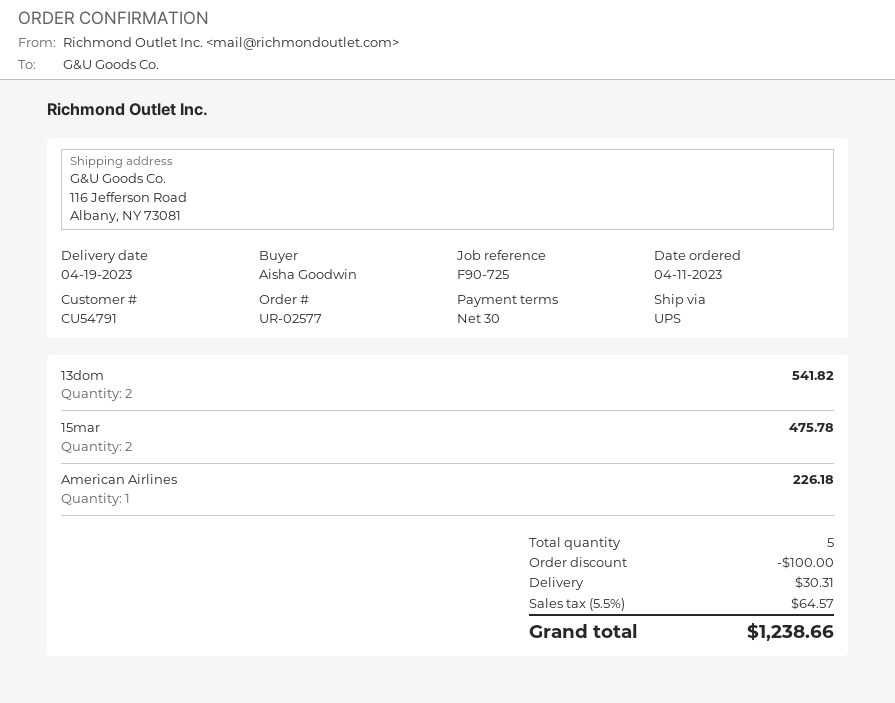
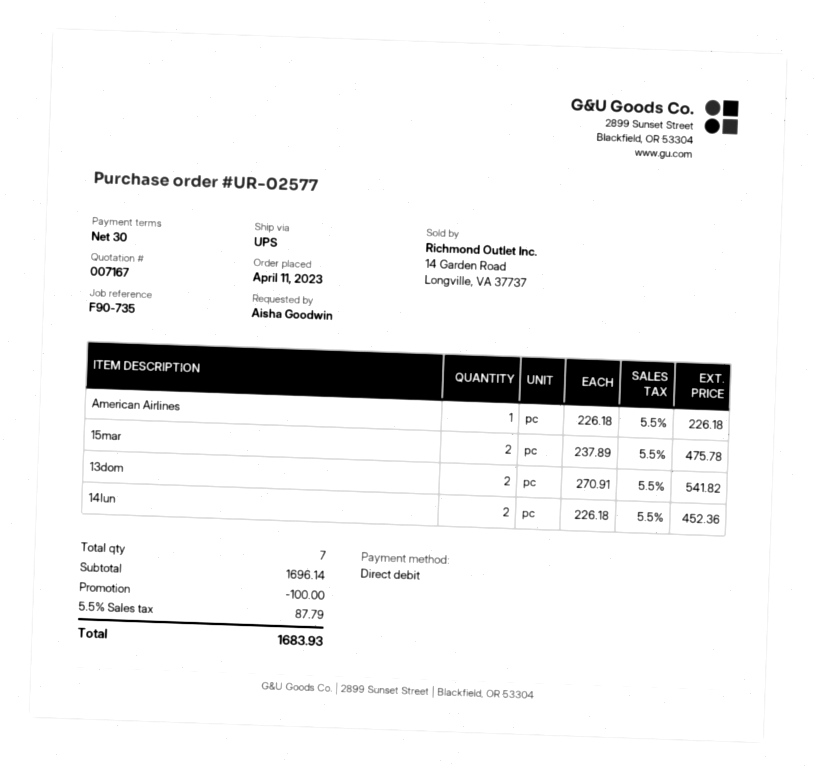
reference: F90-725 -> F90-735
14lun: none -> 2 for 452.36
total quantity: 5 -> 7
shipping: 30.31 -> none
tax: 5.5% = 64.57 -> 5.5% = 87.79
total: 1238.66 -> 1683.93

